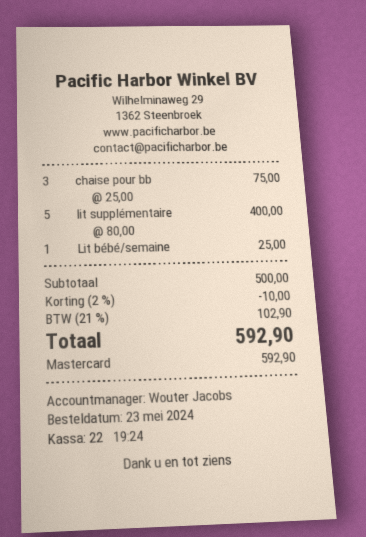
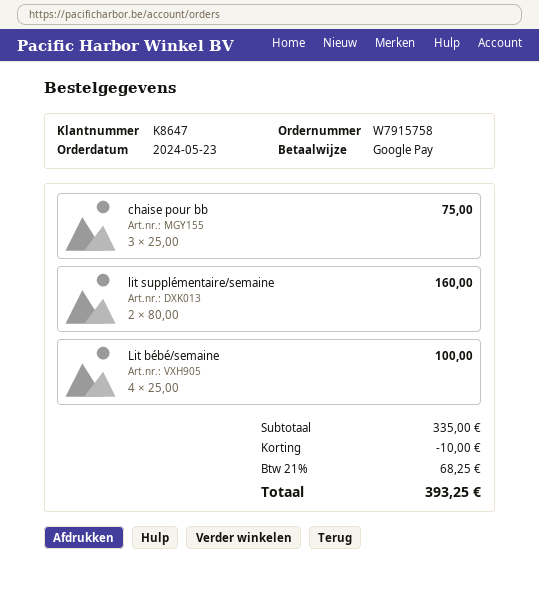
payment method: Mastercard -> Google Pay
lit supplémentaire: 5 x 80.00 = 400.00 -> 2 x 80.00 = 160.00
Lit bébé/semaine: 1 x 25.00 = 25.00 -> 4 x 25.00 = 100.00
subtotal: 500.00 -> 335.00
tax: 21% = 102.90 -> 21% = 68.25
total: 592.90 -> 393.25

